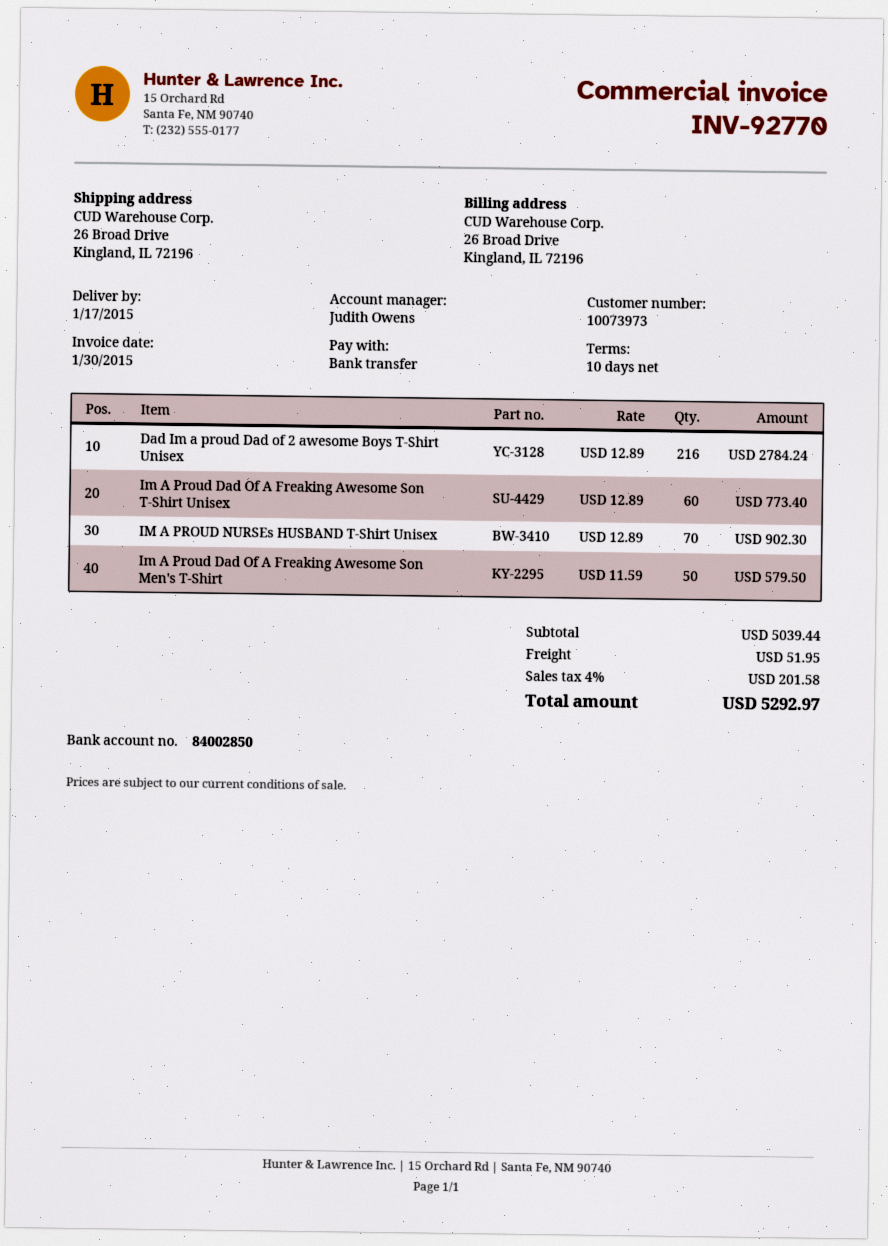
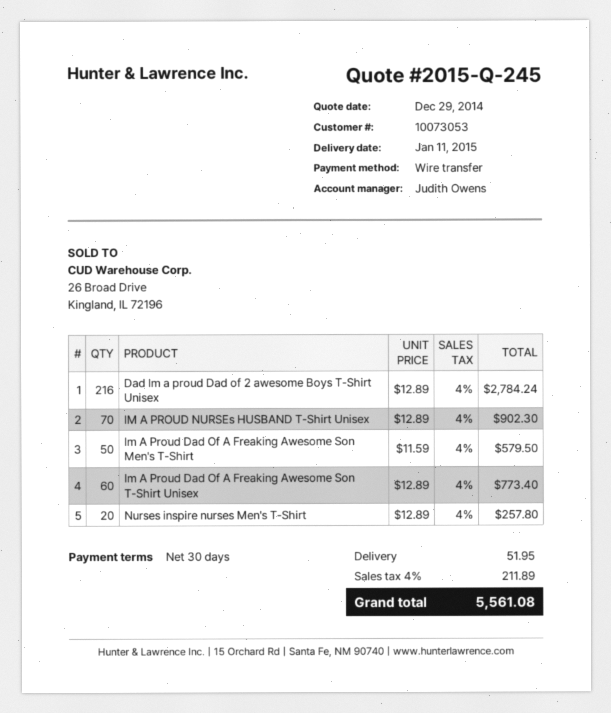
delivery date: 2015-01-17 -> 2015-01-11
payment terms: 10 days -> 30 days
customer number: 10073973 -> 10073053
Nurses inspire nurses Men's T-Shirt: none -> 20 x 12.89 = 257.80
tax: 4% = 201.58 -> 4% = 211.89
total: 5292.97 -> 5561.08

